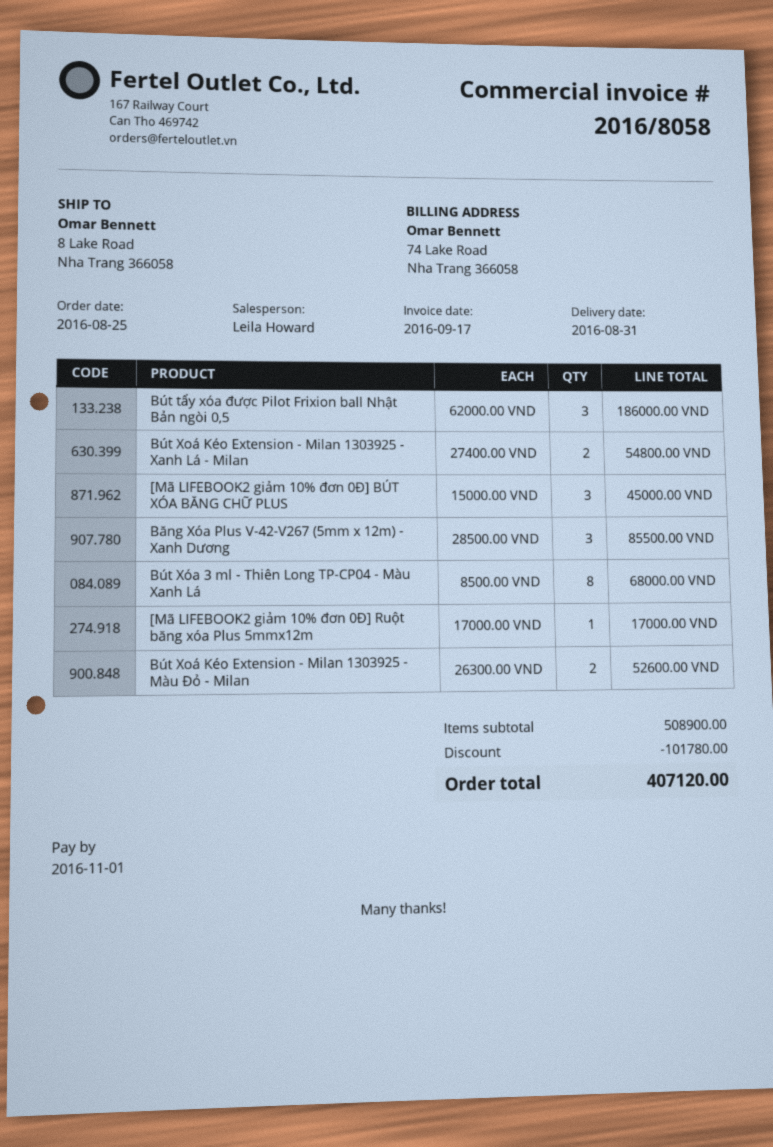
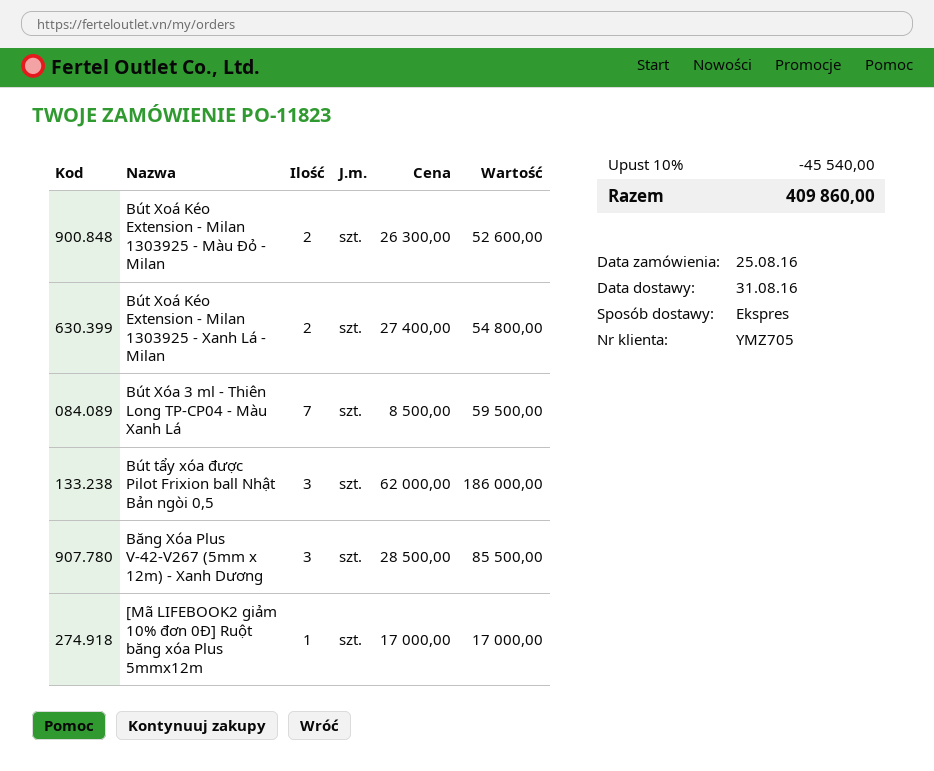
[Mã LIFEBOOK2 giảm 10% đơn 0Đ] BÚT XÓA BĂNG CHỮ PLUS: 3 x 15000.00 = 45000.00 -> none
Bút Xóa 3 ml - Thiên Long TP-CP04 - Màu Xanh Lá: 8 x 8500.00 = 68000.00 -> 7 x 8500.00 = 59500.00
discount: 101780.00 -> 45540.00
total: 407120.00 -> 409860.00

